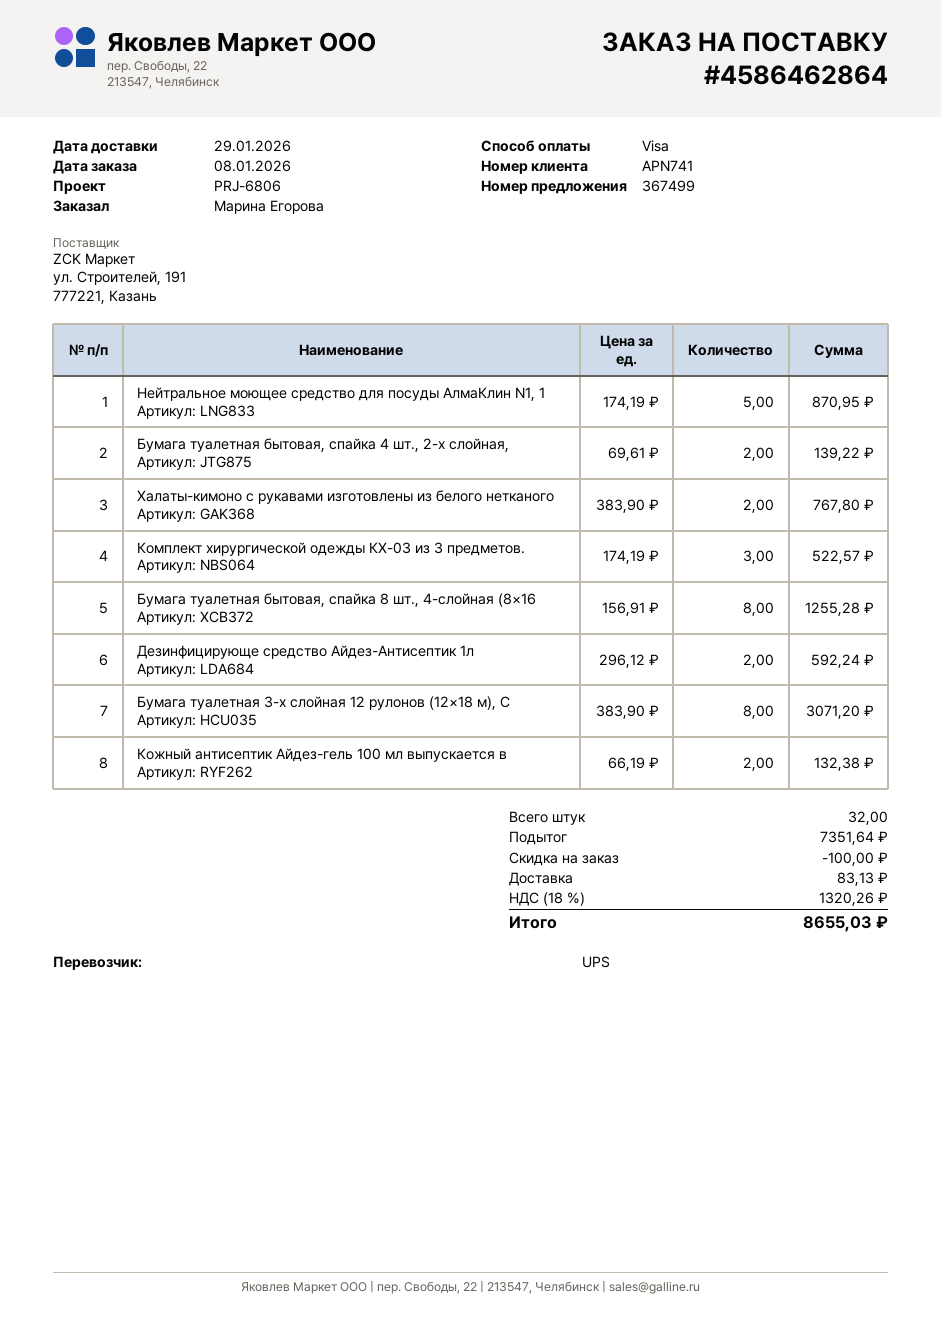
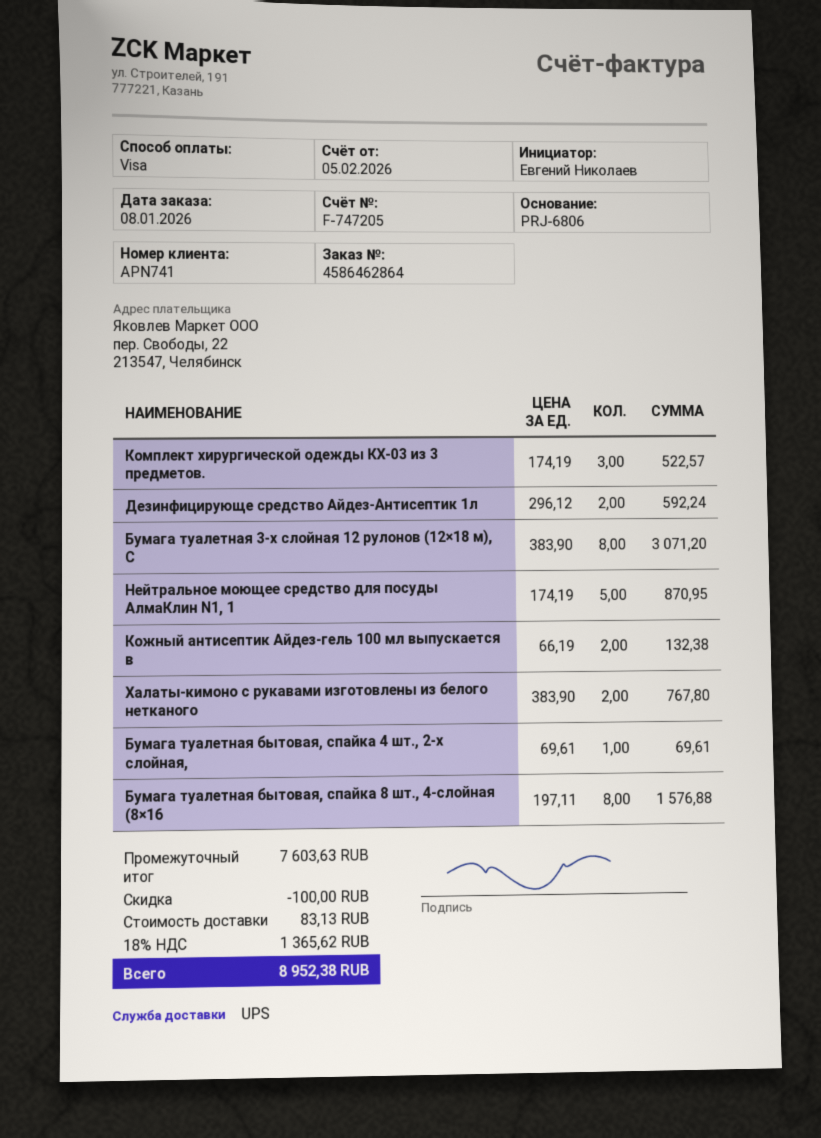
ordered by: Марина Егорова -> Евгений Николаев
Бумага туалетная бытовая, спайка 4 шт., 2-х слойная,: 2 x 69.61 = 139.22 -> 1 x 69.61 = 69.61
Бумага туалетная бытовая, спайка 8 шт., 4-слойная (8×16: 8 x 156.91 = 1255.28 -> 8 x 197.11 = 1576.88
subtotal: 7351.64 -> 7603.63
tax: 18% = 1320.26 -> 18% = 1365.62
total: 8655.03 -> 8952.38

